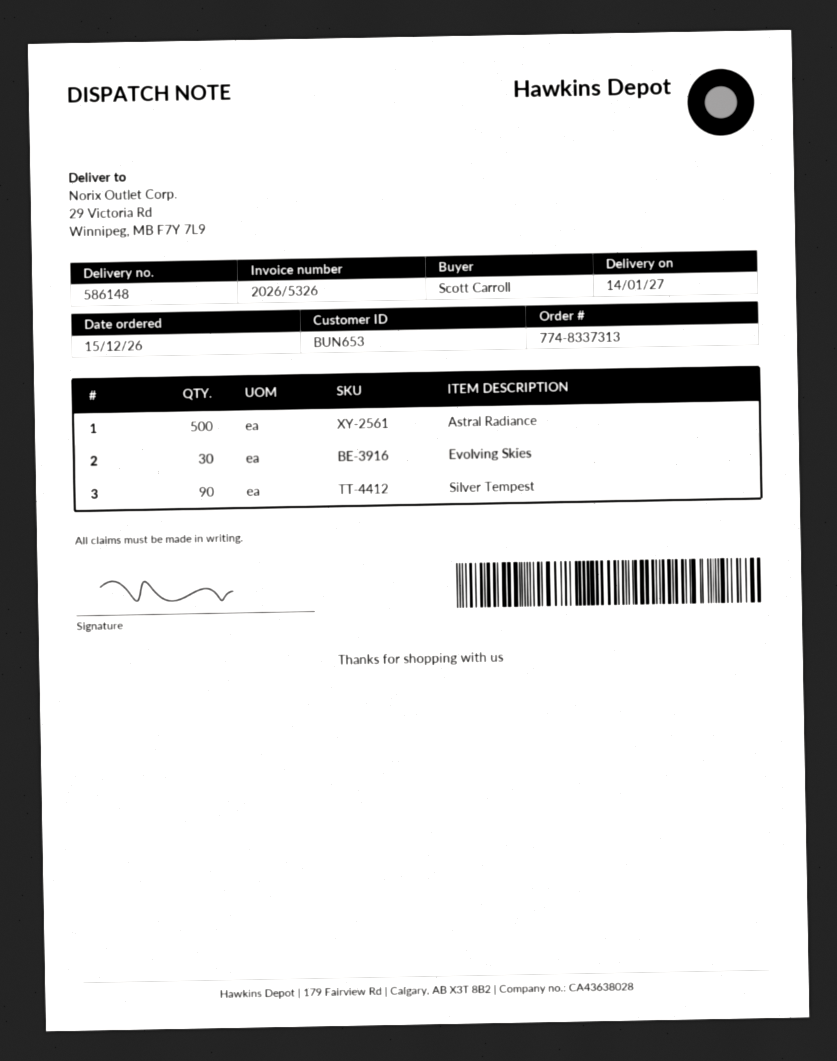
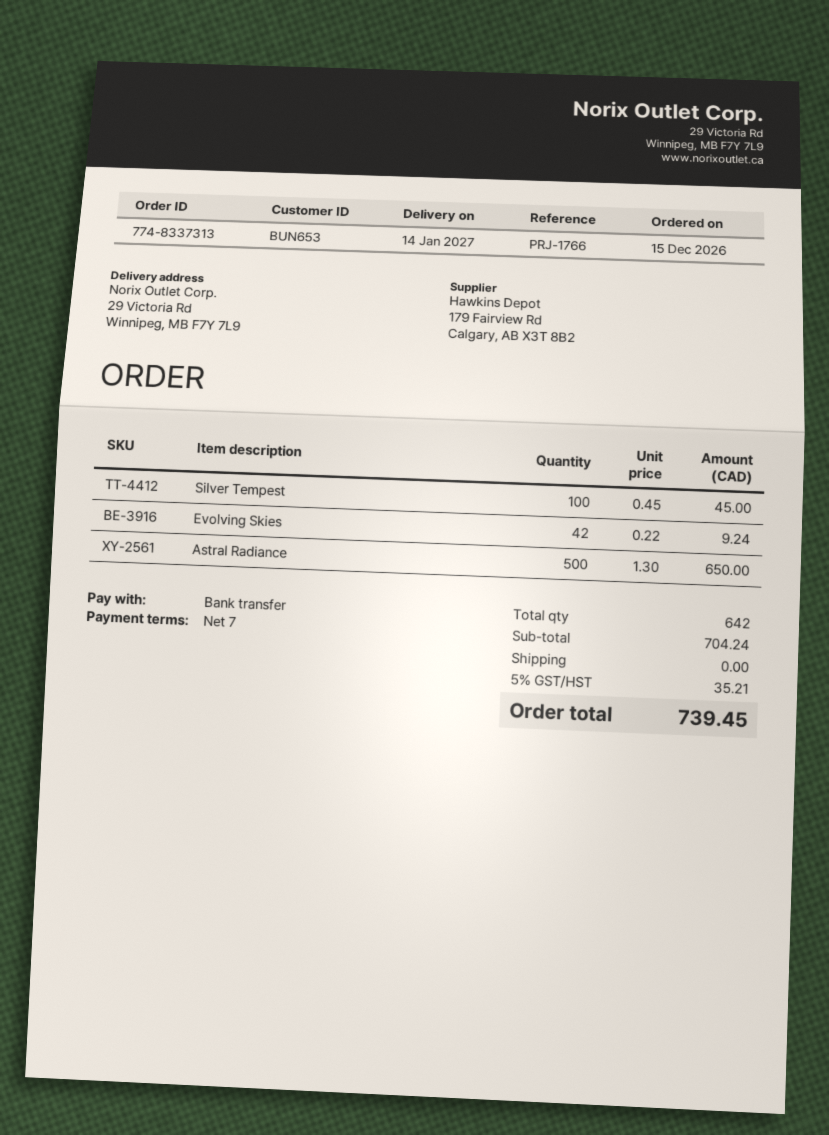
Evolving Skies: 30 -> 42
Silver Tempest: 90 -> 100

